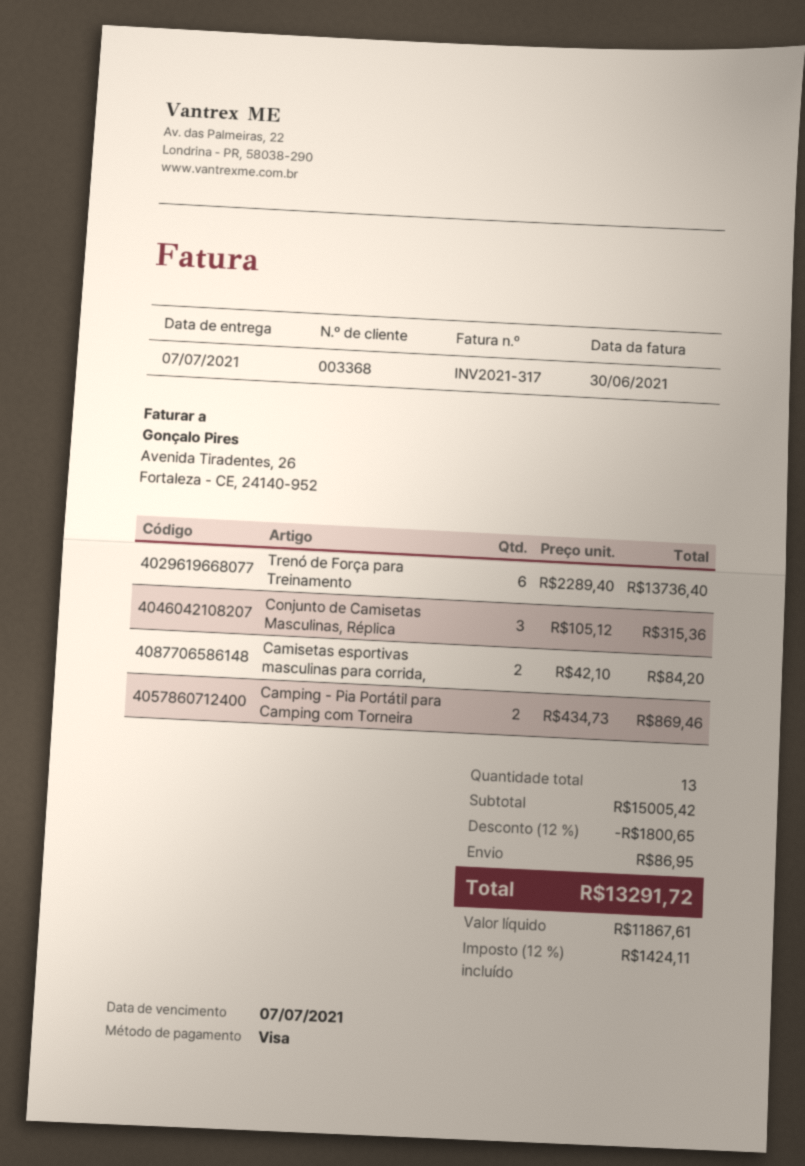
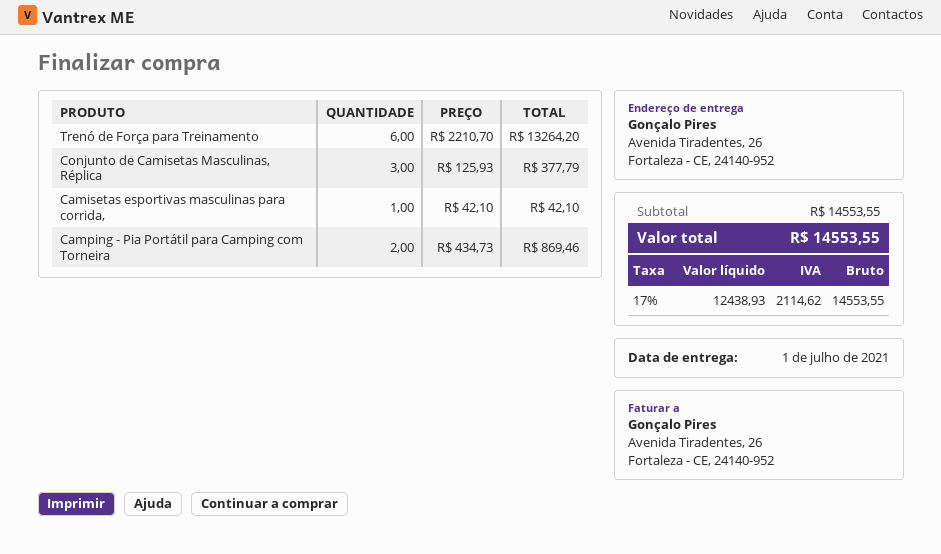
delivery date: 2021-07-07 -> 2021-07-01
Trenó de Força para Treinamento: 6 x 2289.40 = 13736.40 -> 6 x 2210.70 = 13264.20
Conjunto de Camisetas Masculinas, Réplica: 3 x 105.12 = 315.36 -> 3 x 125.93 = 377.79
Camisetas esportivas masculinas para corrida,: 2 x 42.10 = 84.20 -> 1 x 42.10 = 42.10
subtotal: 15005.42 -> 14553.55
discount: 12% = 1800.65 -> none
shipping: 86.95 -> none
net: 11867.61 -> 12438.93
tax: 12% = 1424.11 -> 17% = 2114.62
total: 13291.72 -> 14553.55

